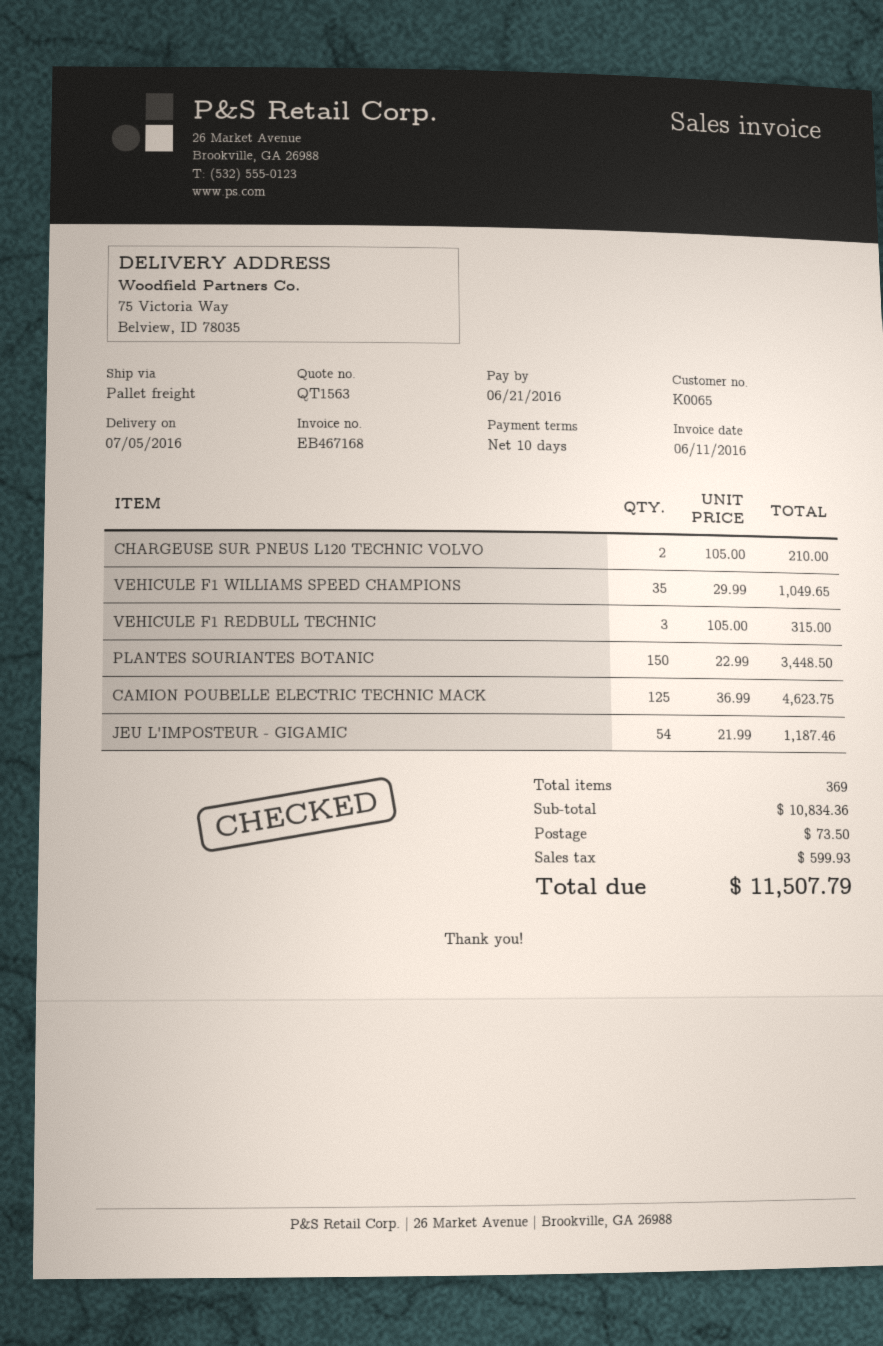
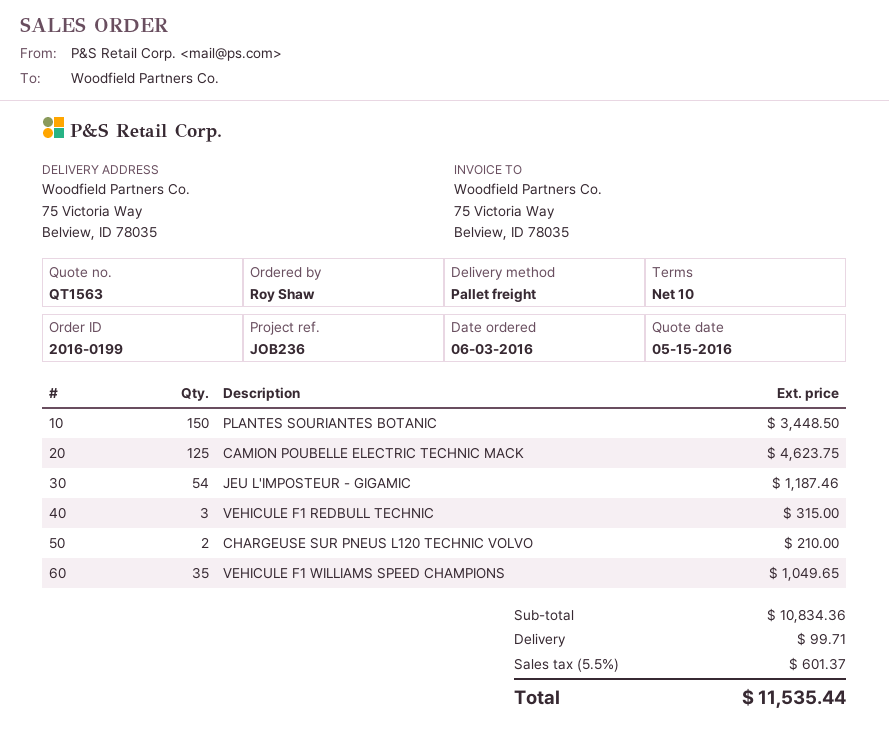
shipping: 73.50 -> 99.71
tax: 599.93 -> 601.37
total: 11507.79 -> 11535.44

